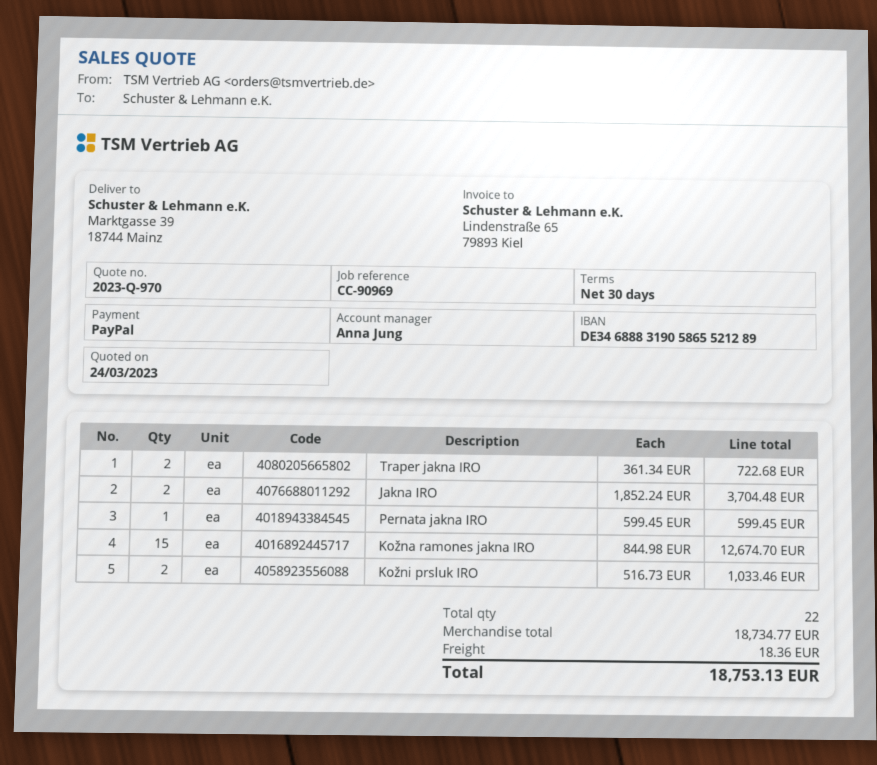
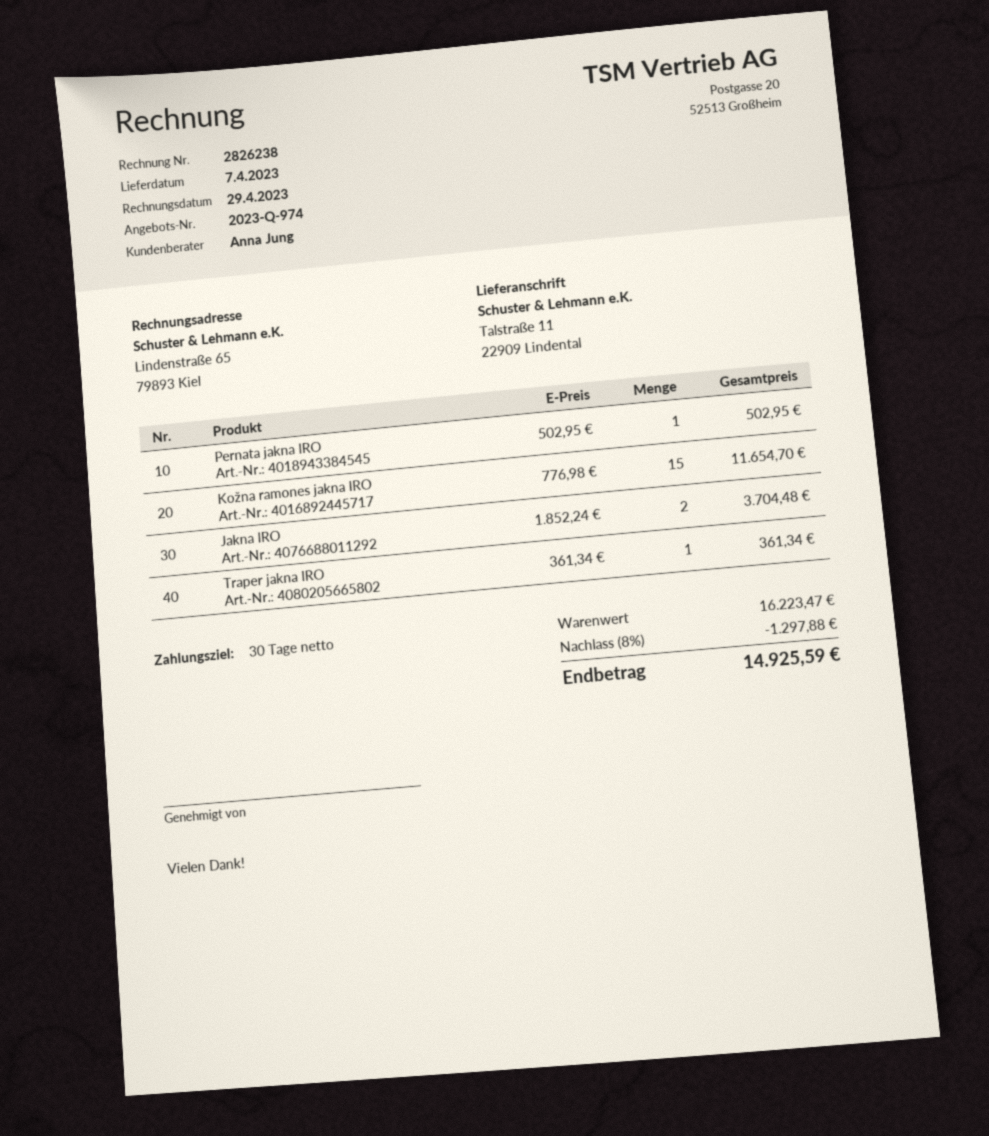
quote number: 2023-Q-970 -> 2023-Q-974
ship to: Marktgasse 39, 18744 Mainz -> Talstraße 11, 22909 Lindental
Traper jakna IRO: 2 x 361.34 = 722.68 -> 1 x 361.34 = 361.34
Pernata jakna IRO: 1 x 599.45 = 599.45 -> 1 x 502.95 = 502.95
Kožna ramones jakna IRO: 15 x 844.98 = 12674.70 -> 15 x 776.98 = 11654.70
Kožni prsluk IRO: 2 x 516.73 = 1033.46 -> none
subtotal: 18734.77 -> 16223.47
discount: none -> 8% = 1297.88
shipping: 18.36 -> none
total: 18753.13 -> 14925.59

